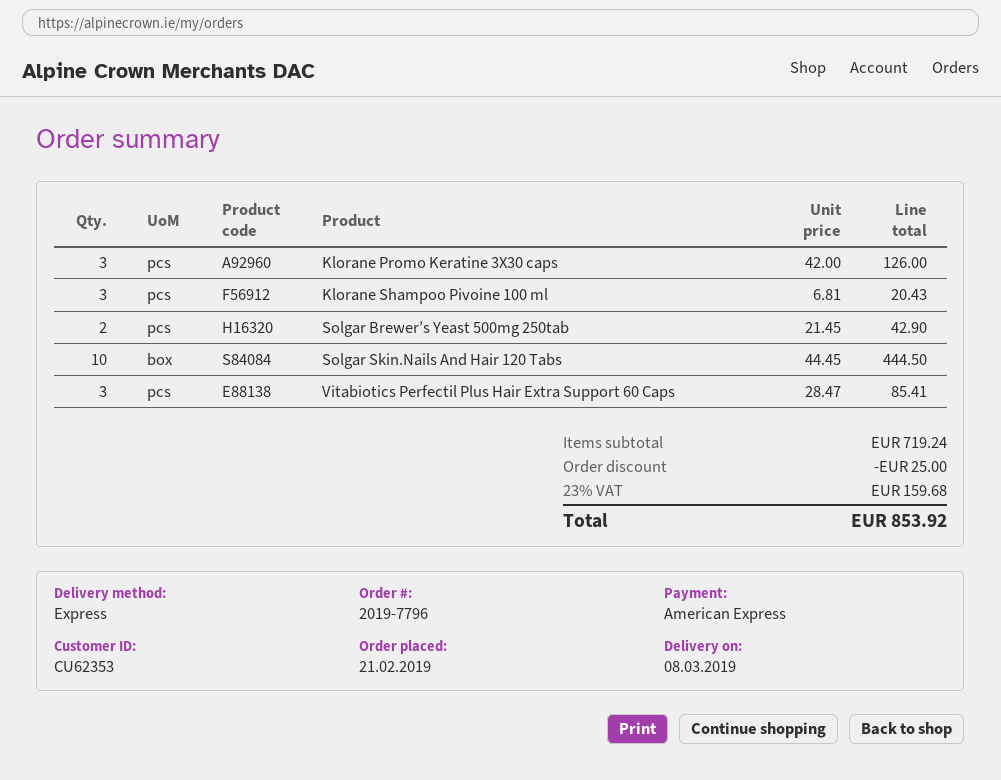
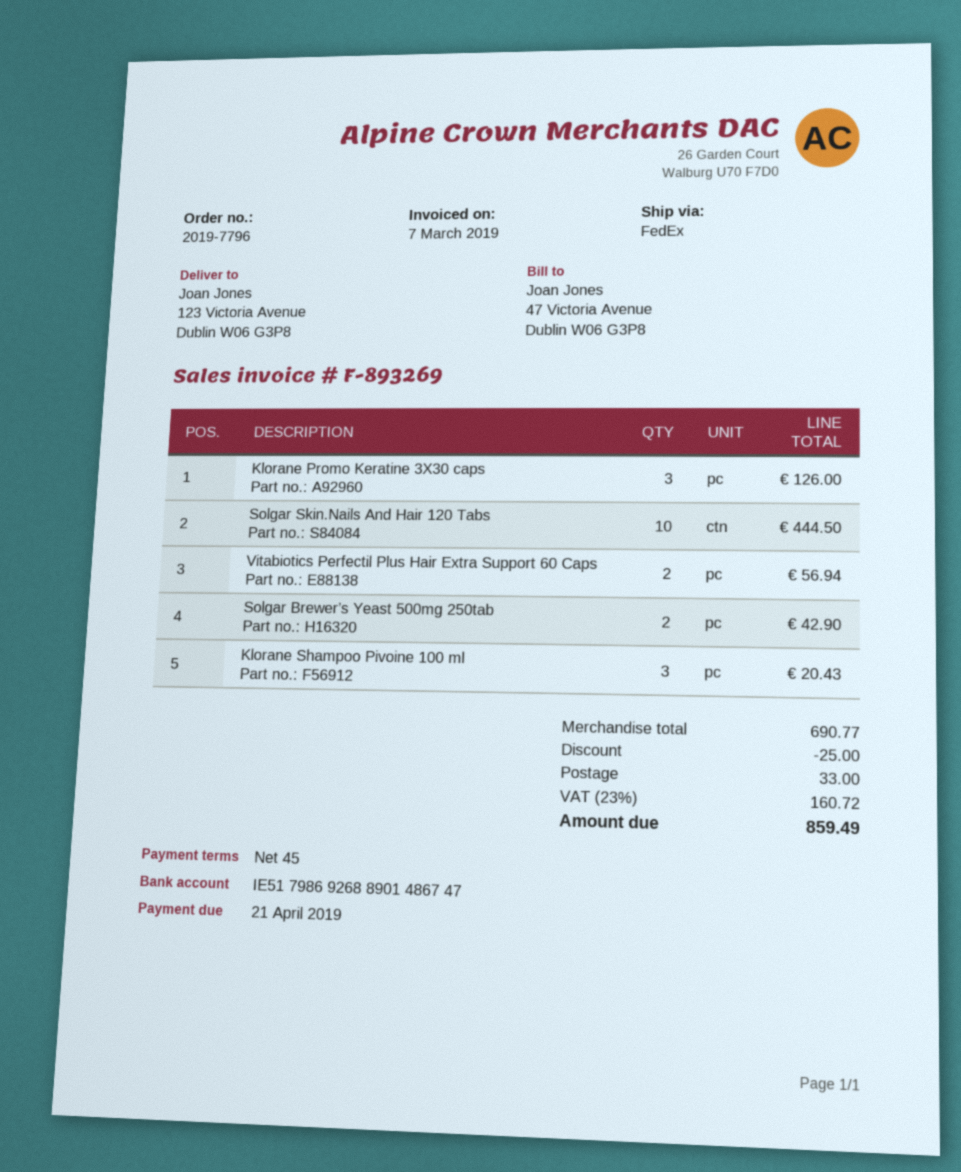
shipping method: express -> FedEx
Vitabiotics Perfectil Plus Hair Extra Support 60 Caps: 3 for 85.41 -> 2 for 56.94
subtotal: 719.24 -> 690.77
shipping: none -> 33.00
tax: 23% = 159.68 -> 23% = 160.72
total: 853.92 -> 859.49

